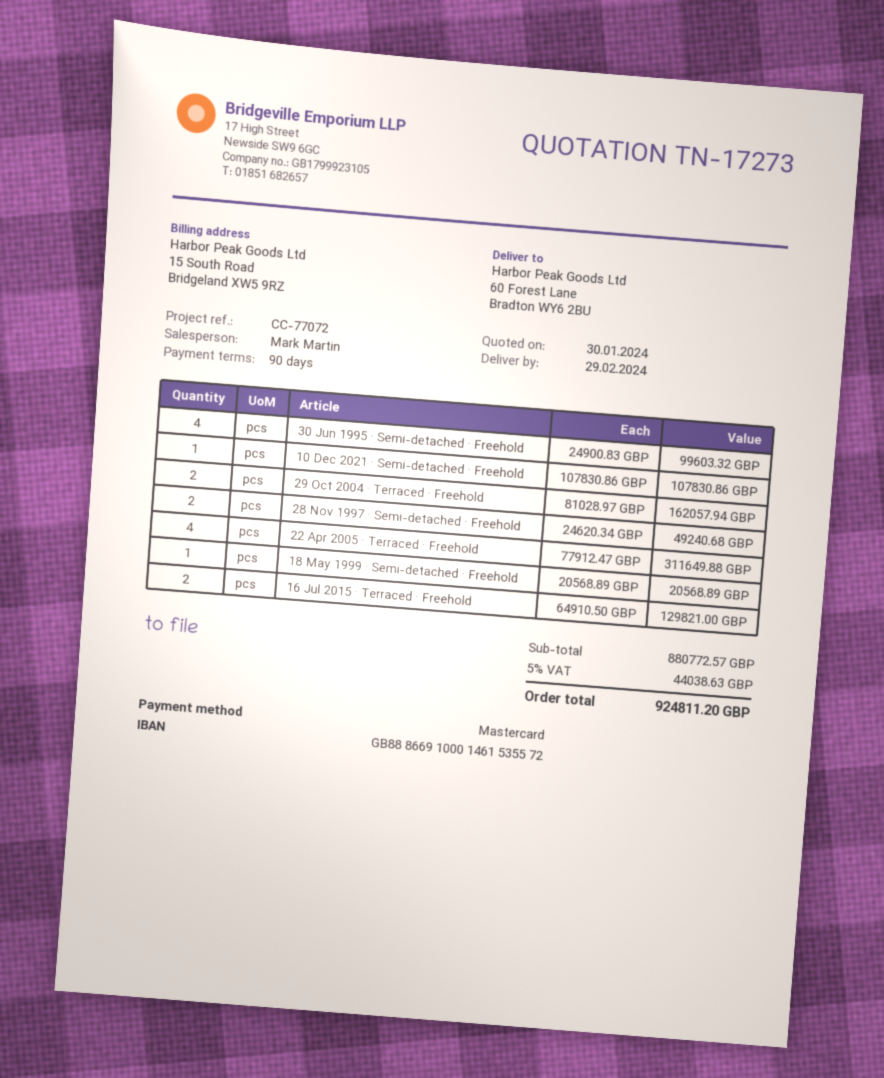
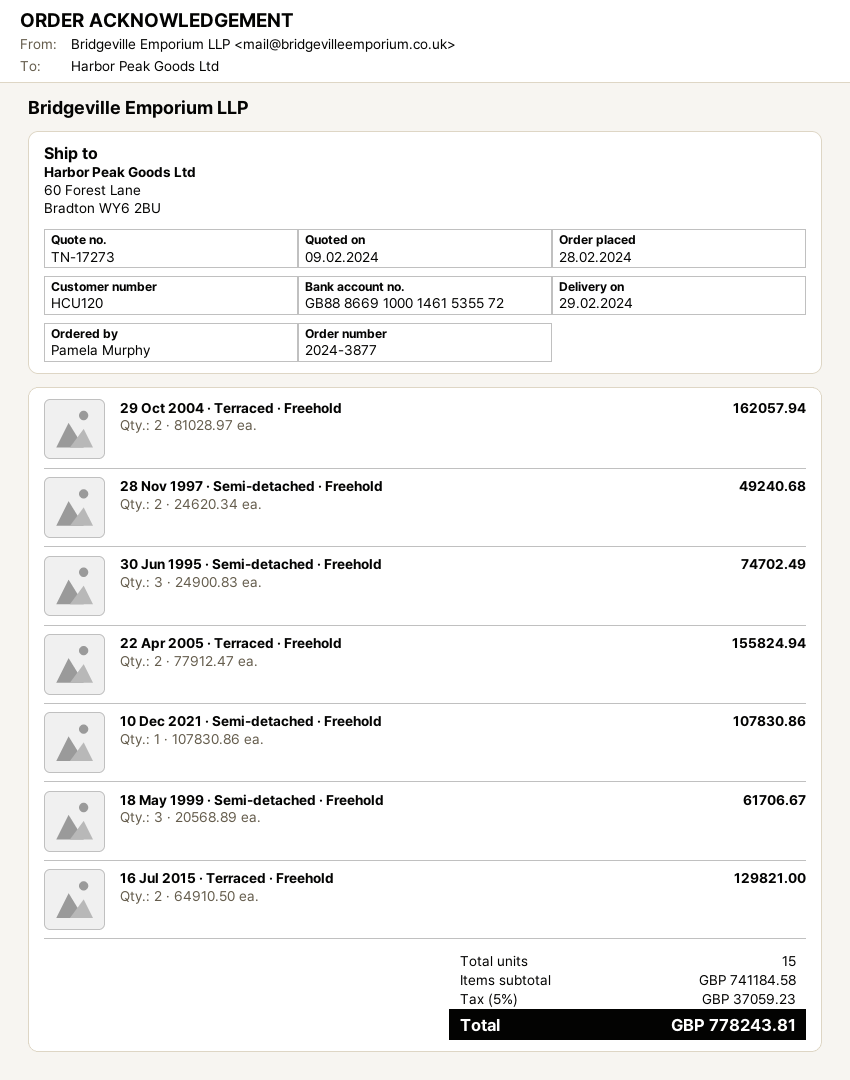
quote date: 2024-01-30 -> 2024-02-09
30 Jun 1995 · Semi-detached · Freehold: 4 x 24900.83 = 99603.32 -> 3 x 24900.83 = 74702.49
22 Apr 2005 · Terraced · Freehold: 4 x 77912.47 = 311649.88 -> 2 x 77912.47 = 155824.94
18 May 1999 · Semi-detached · Freehold: 1 x 20568.89 = 20568.89 -> 3 x 20568.89 = 61706.67
subtotal: 880772.57 -> 741184.58
tax: 5% = 44038.63 -> 5% = 37059.23
total: 924811.20 -> 778243.81

